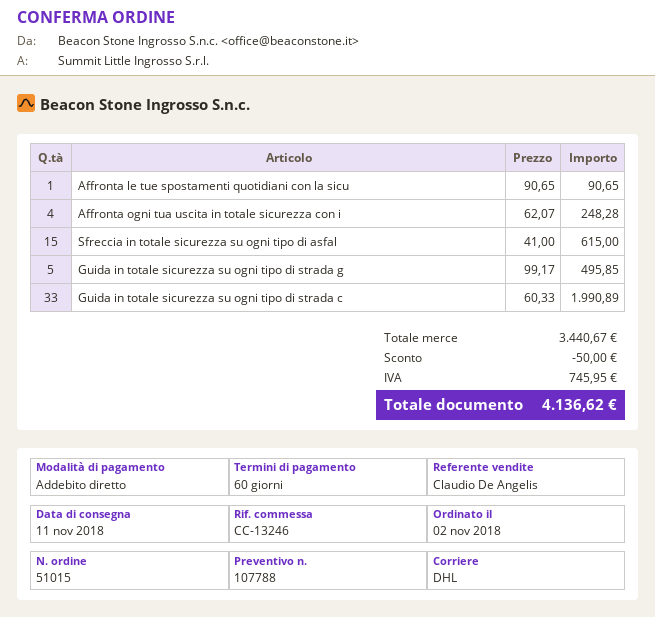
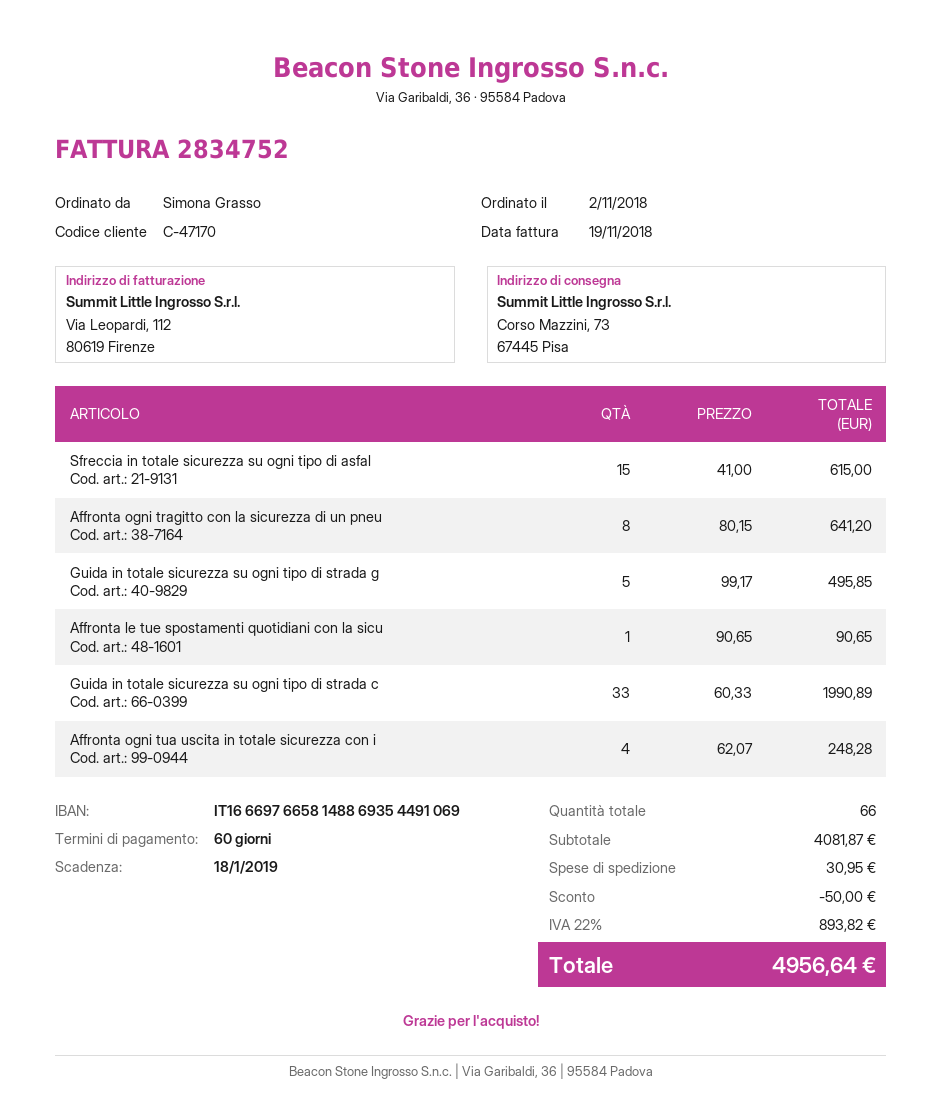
Affronta ogni tragitto con la sicurezza di un pneu: none -> 8 x 80.15 = 641.20
subtotal: 3440.67 -> 4081.87
shipping: none -> 30.95
tax: 745.95 -> 893.82
total: 4136.62 -> 4956.64

